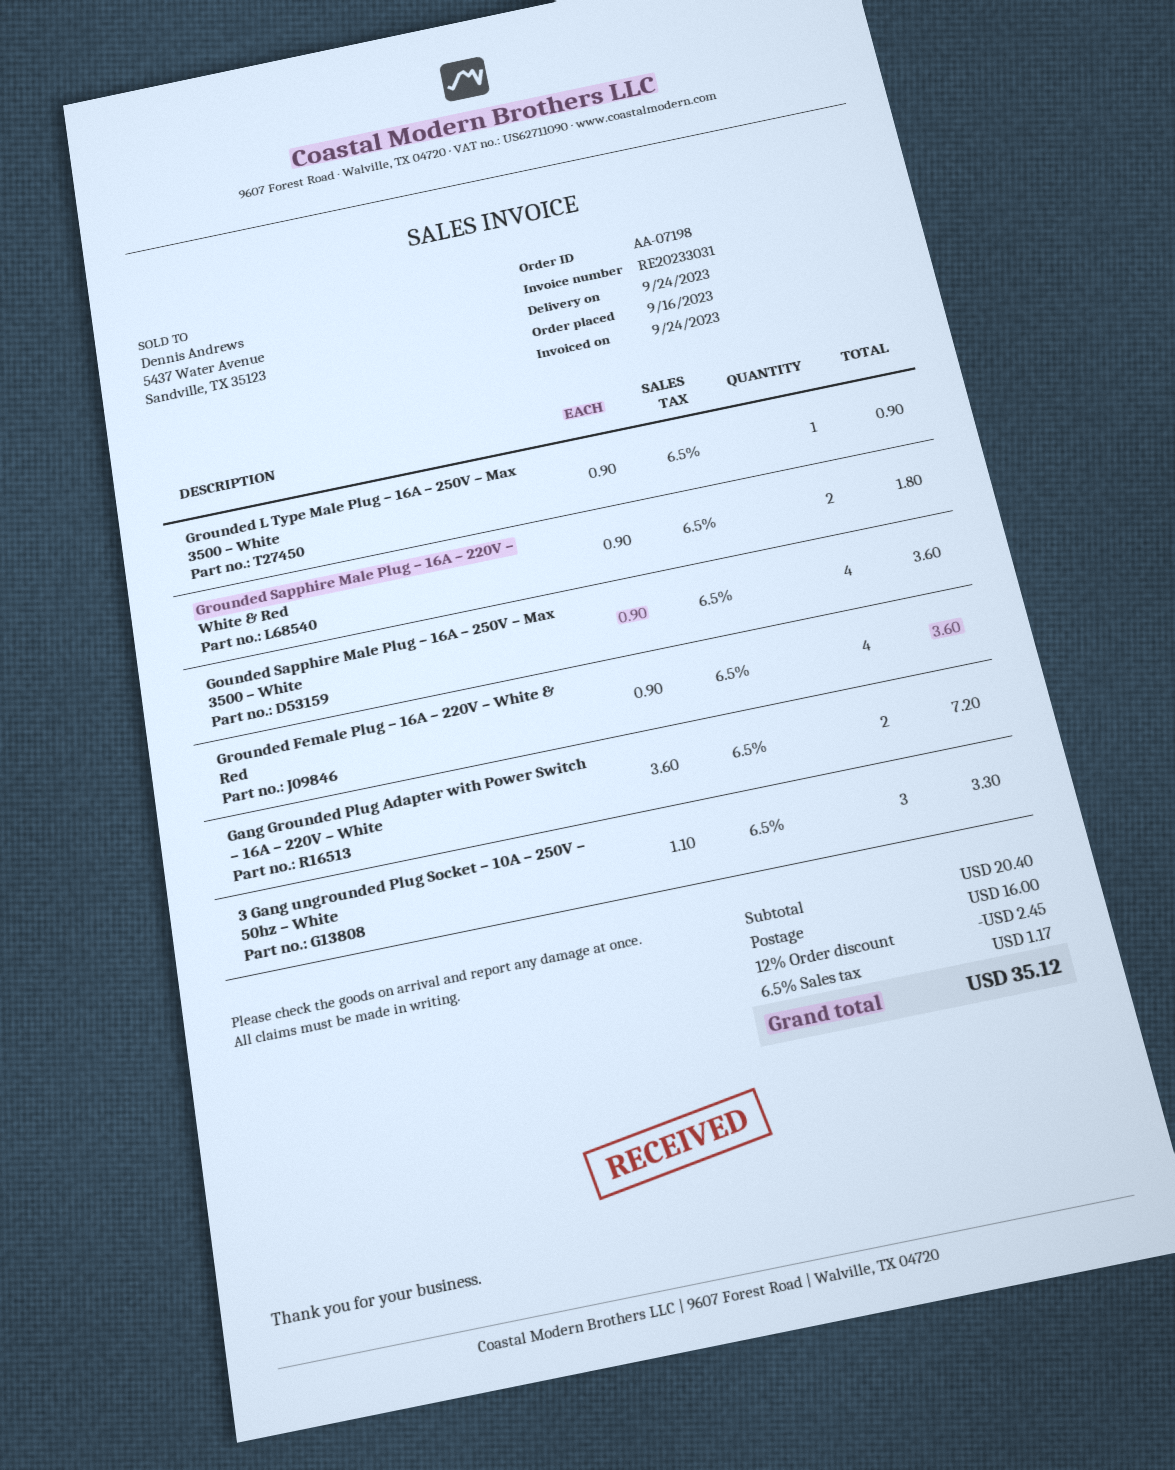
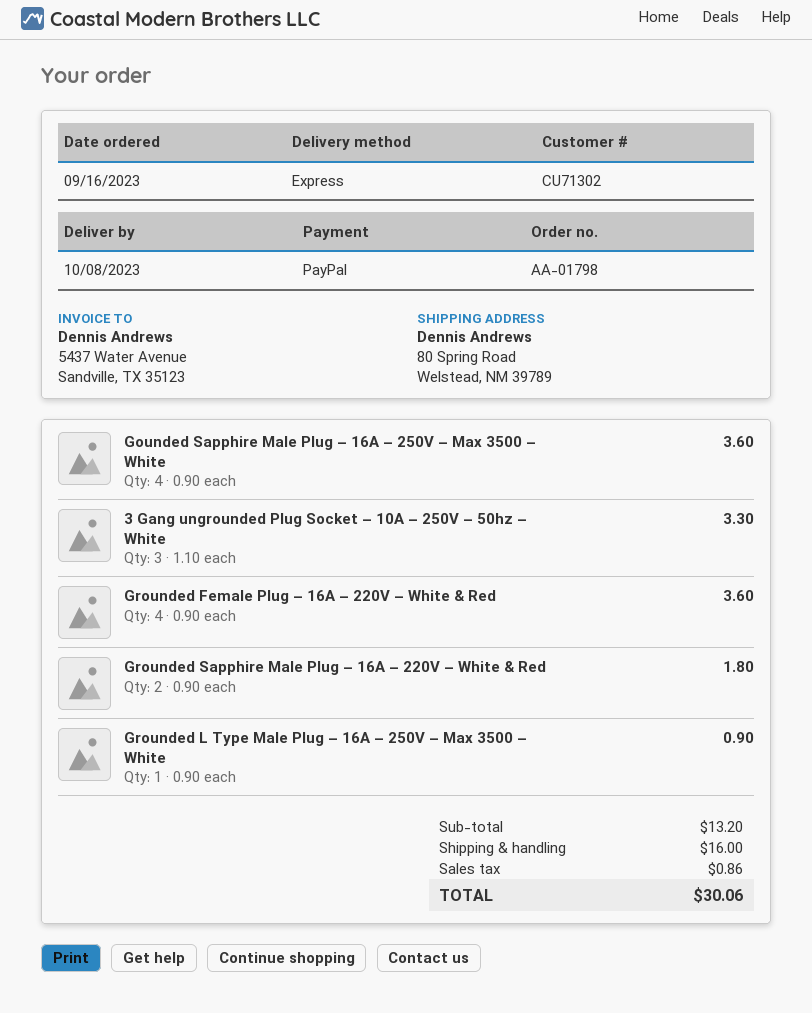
order number: AA-07198 -> AA-01798
delivery date: 2023-09-24 -> 2023-10-08
Gang Grounded Plug Adapter with Power Switch – 16A – 220V – White: 2 x 3.60 = 7.20 -> none
subtotal: 20.40 -> 13.20
discount: 12% = 2.45 -> none
tax: 1.17 -> 0.86
total: 35.12 -> 30.06

